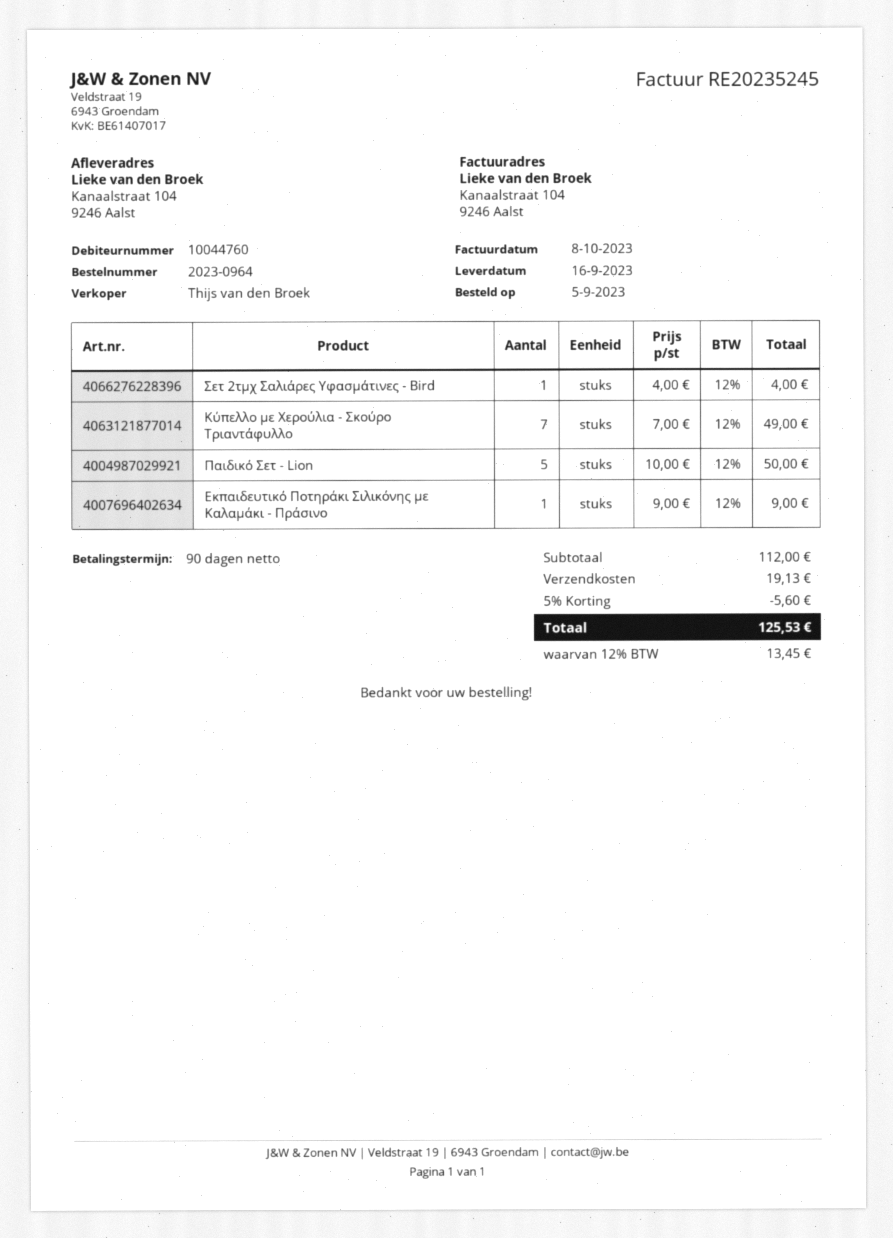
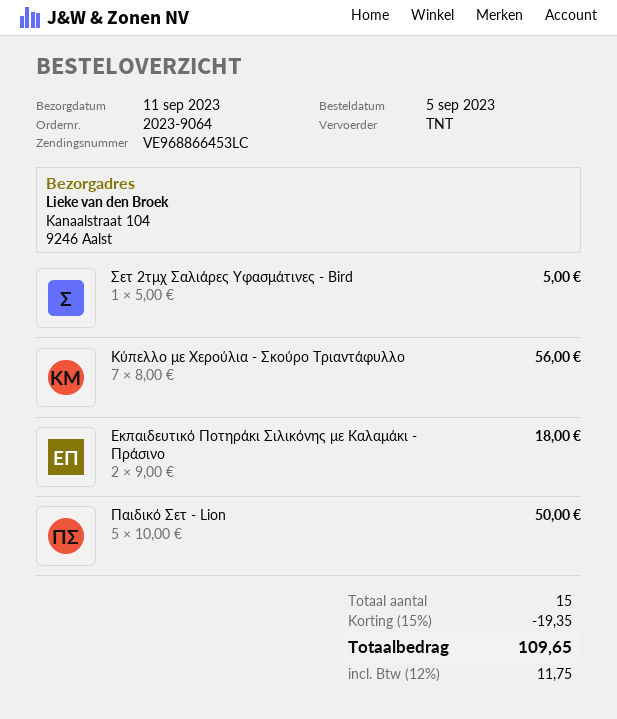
order number: 2023-0964 -> 2023-9064
delivery date: 2023-09-16 -> 2023-09-11
Σετ 2τμχ Σαλιάρες Υφασμάτινες - Bird: 1 x 4.00 = 4.00 -> 1 x 5.00 = 5.00
Κύπελλο με Χερούλια - Σκούρο Τριαντάφυλλο: 7 x 7.00 = 49.00 -> 7 x 8.00 = 56.00
Εκπαιδευτικό Ποτηράκι Σιλικόνης με Καλαμάκι - Πράσινο: 1 x 9.00 = 9.00 -> 2 x 9.00 = 18.00
discount: 5% = 5.60 -> 15% = 19.35
shipping: 19.13 -> none
tax: 12% = 13.45 -> 12% = 11.75
total: 125.53 -> 109.65

